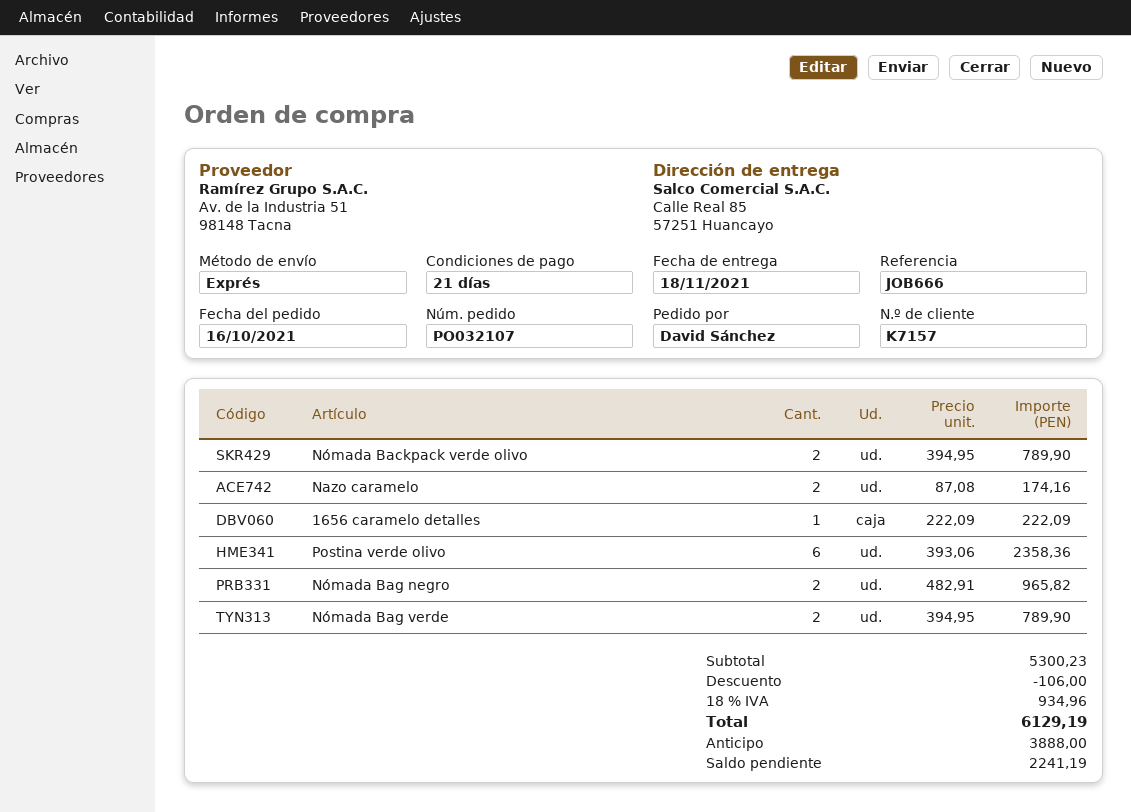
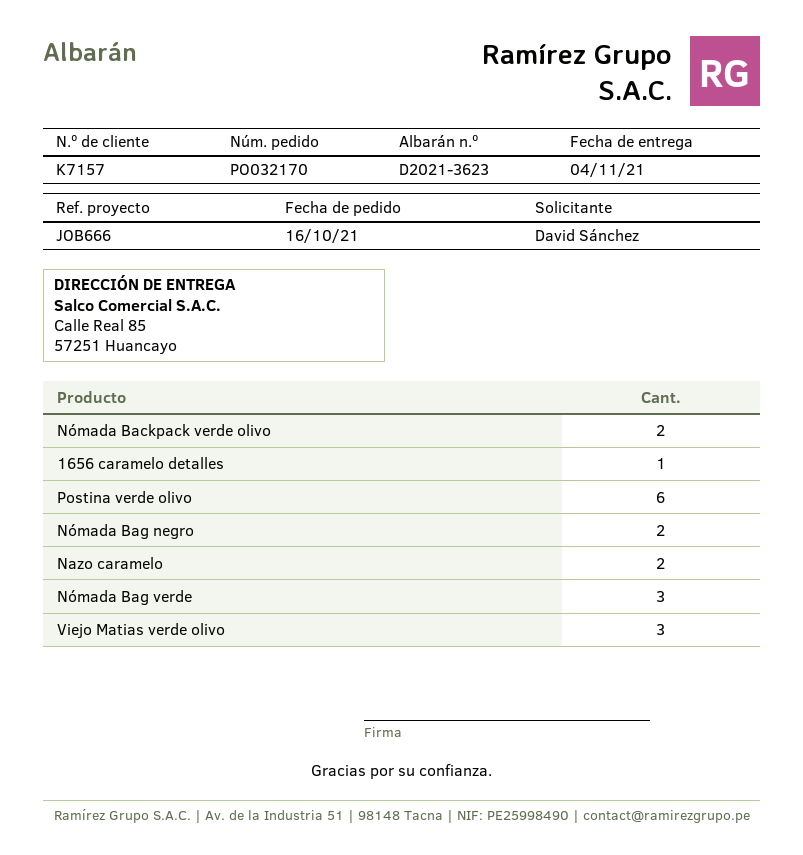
order number: PO032107 -> PO032170
delivery date: 2021-11-18 -> 2021-11-04
Nómada Bag verde: 2 -> 3
Viejo Matias verde olivo: none -> 3

